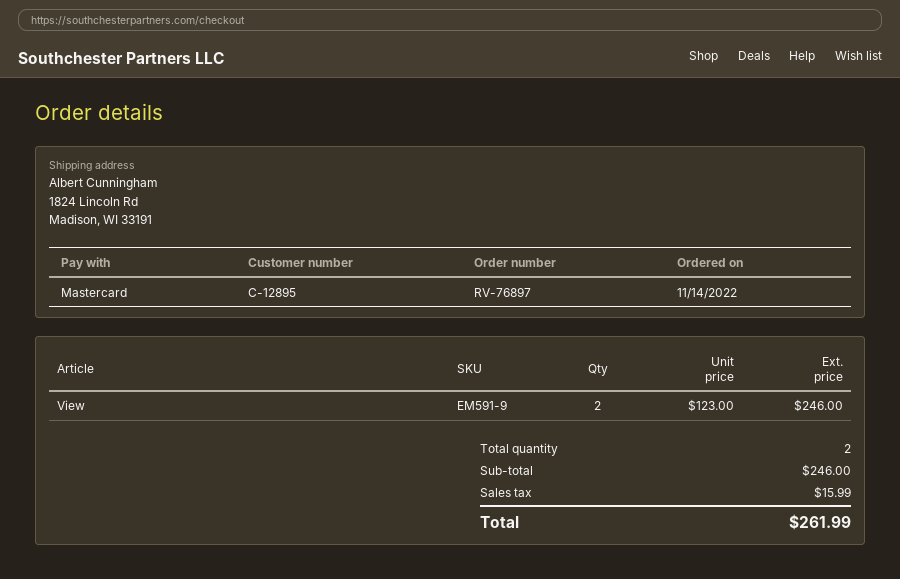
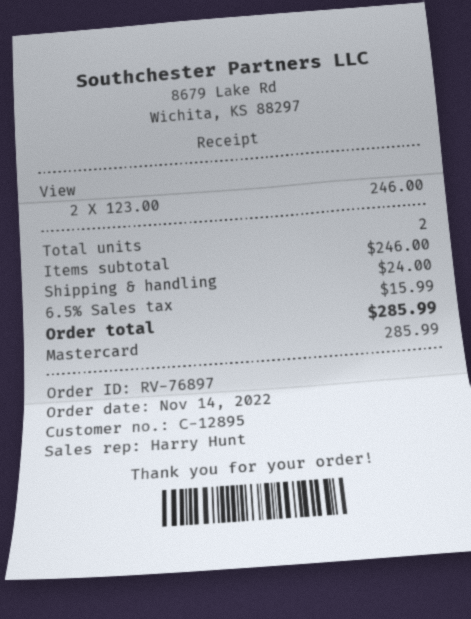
shipping: none -> 24.00
total: 261.99 -> 285.99

